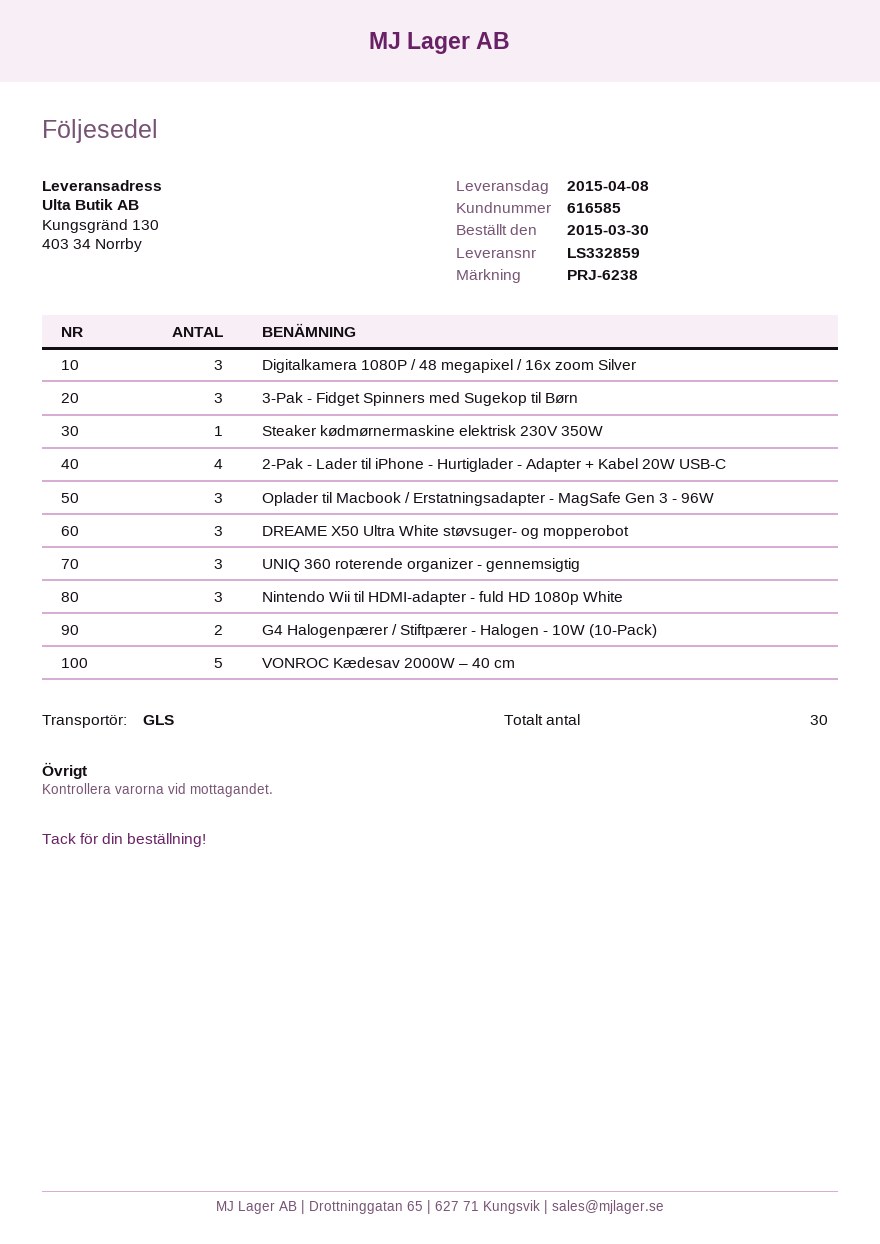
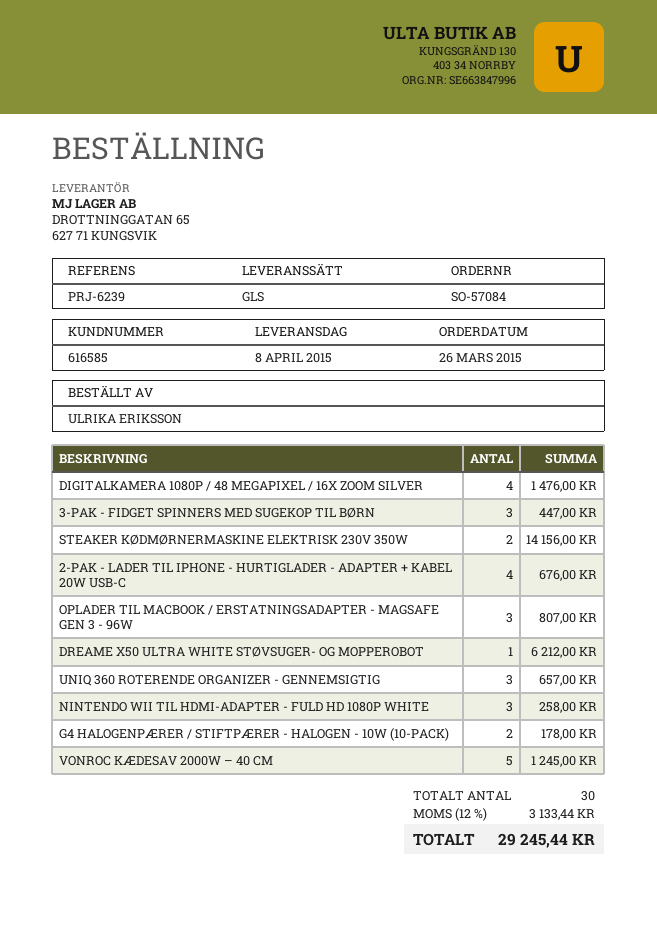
order date: 2015-03-30 -> 2015-03-26
reference: PRJ-6238 -> PRJ-6239
Digitalkamera 1080P / 48 megapixel / 16x zoom Silver: 3 -> 4
Steaker kødmørnermaskine elektrisk 230V 350W: 1 -> 2
DREAME X50 Ultra White støvsuger- og mopperobot: 3 -> 1

